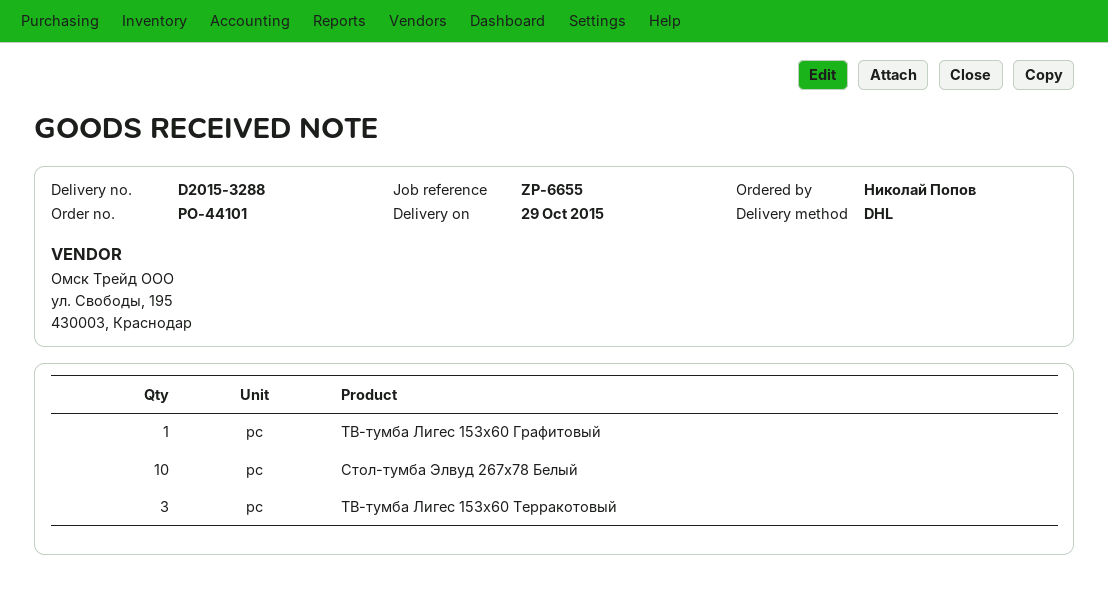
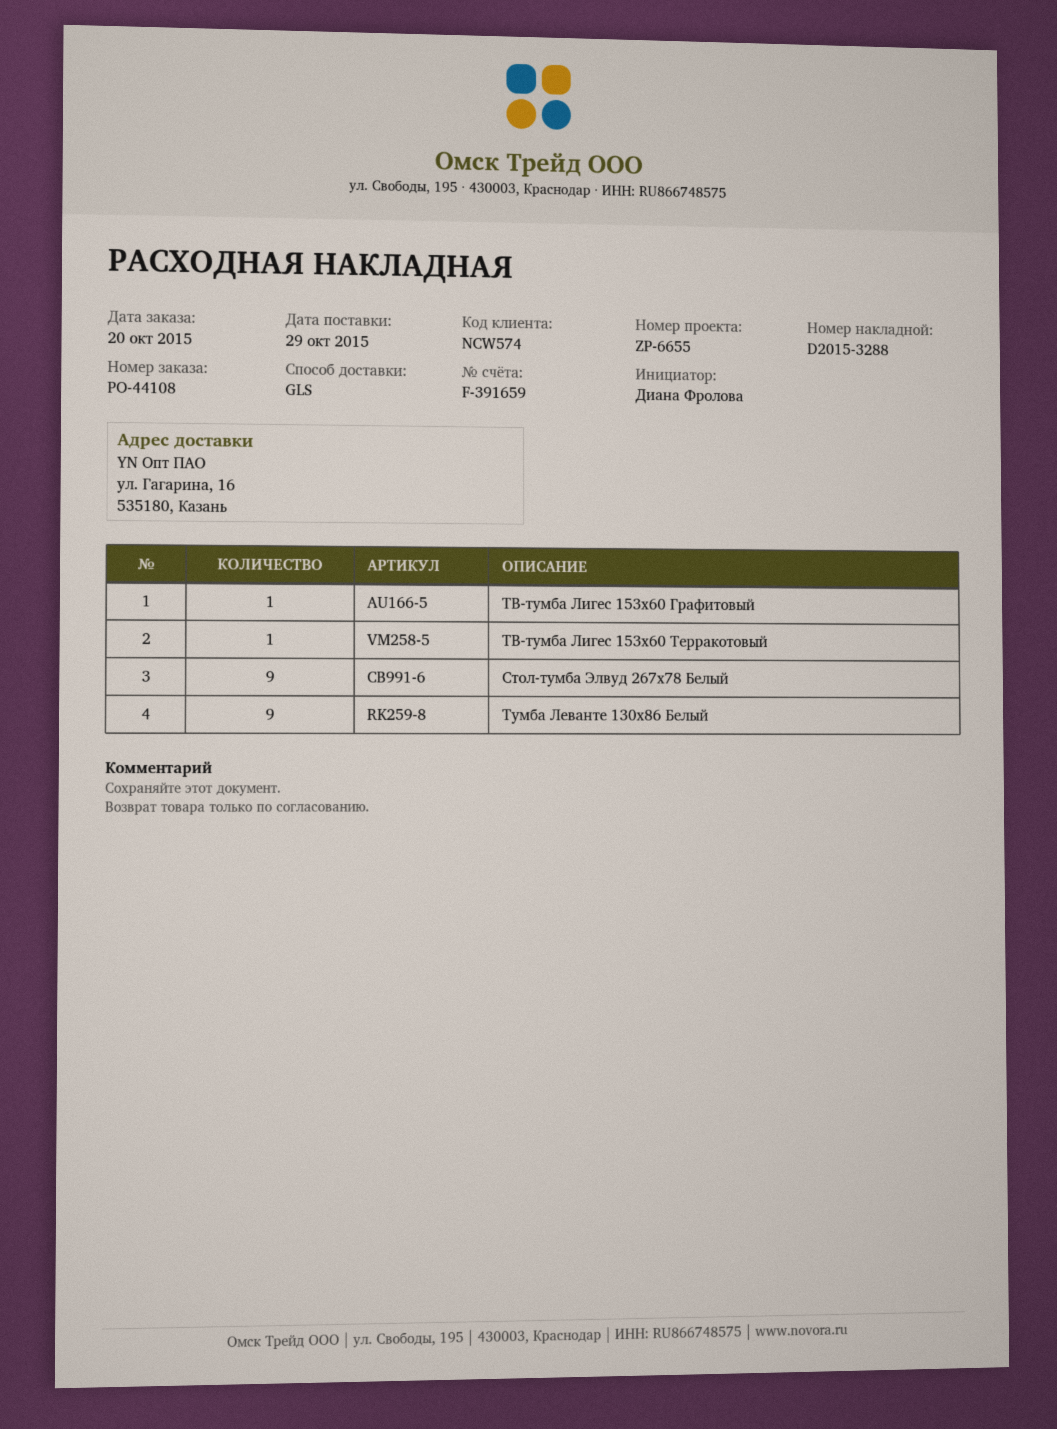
order number: PO-44101 -> PO-44108
ordered by: Николай Попов -> Диана Фролова
shipping method: DHL -> GLS
Стол-тумба Элвуд 267x78 Белый: 10 -> 9
ТВ-тумба Лигес 153x60 Терракотовый: 3 -> 1
Тумба Леванте 130x86 Белый: none -> 9

